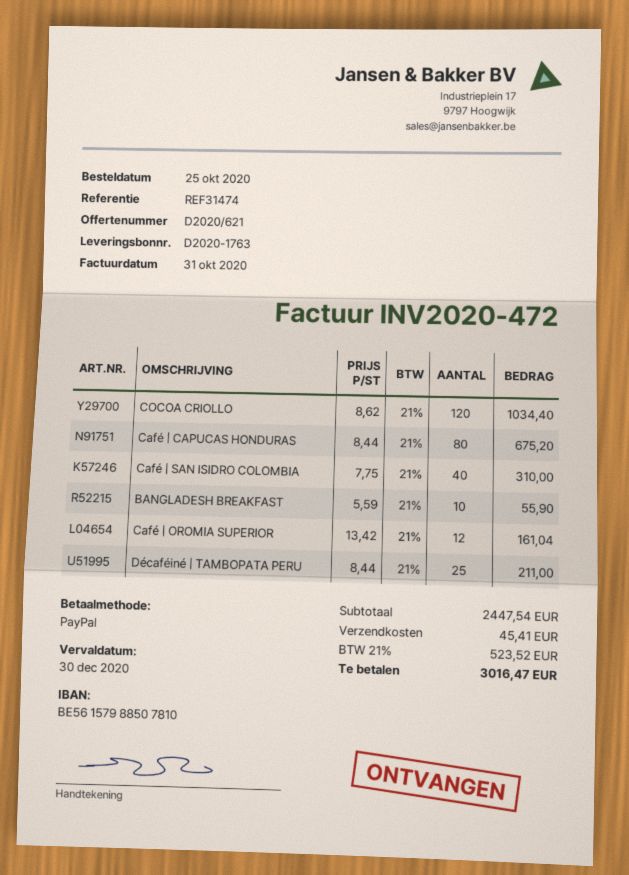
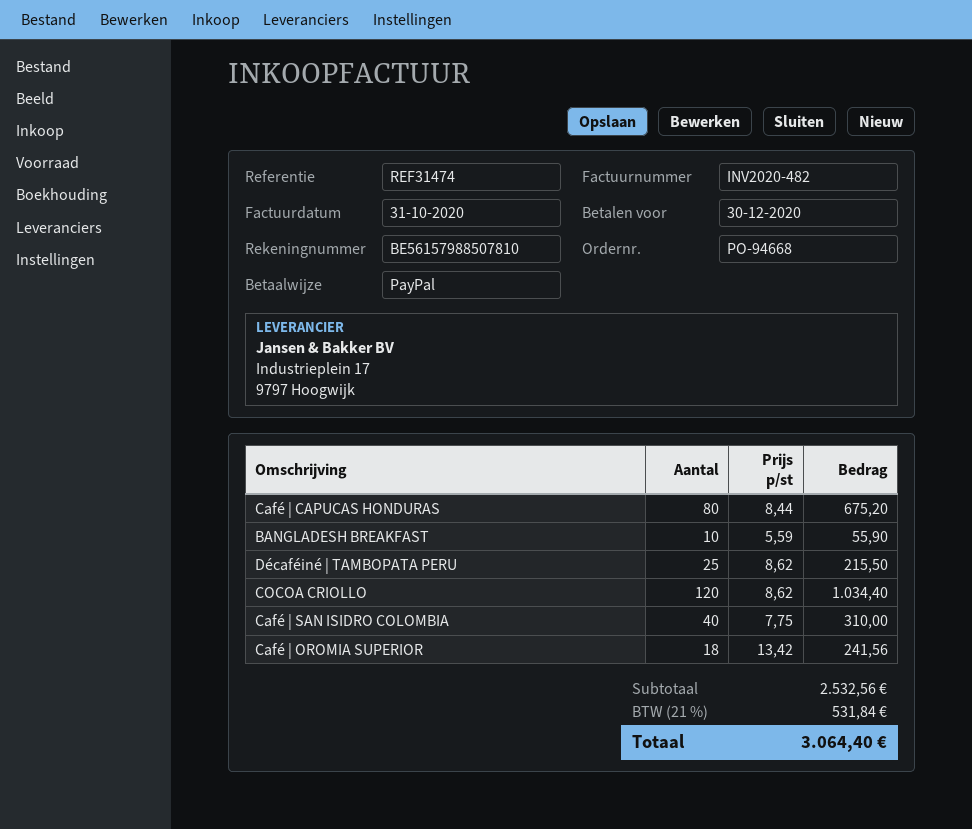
invoice number: INV2020-472 -> INV2020-482
Café | OROMIA SUPERIOR: 12 x 13.42 = 161.04 -> 18 x 13.42 = 241.56
Décaféiné | TAMBOPATA PERU: 25 x 8.44 = 211.00 -> 25 x 8.62 = 215.50
subtotal: 2447.54 -> 2532.56
shipping: 45.41 -> none
tax: 21% = 523.52 -> 21% = 531.84
total: 3016.47 -> 3064.40

